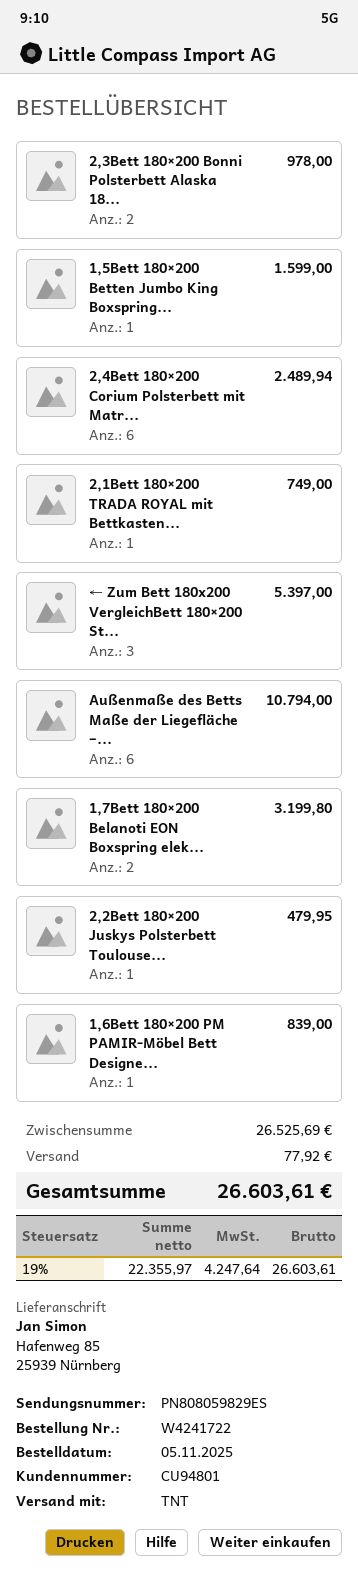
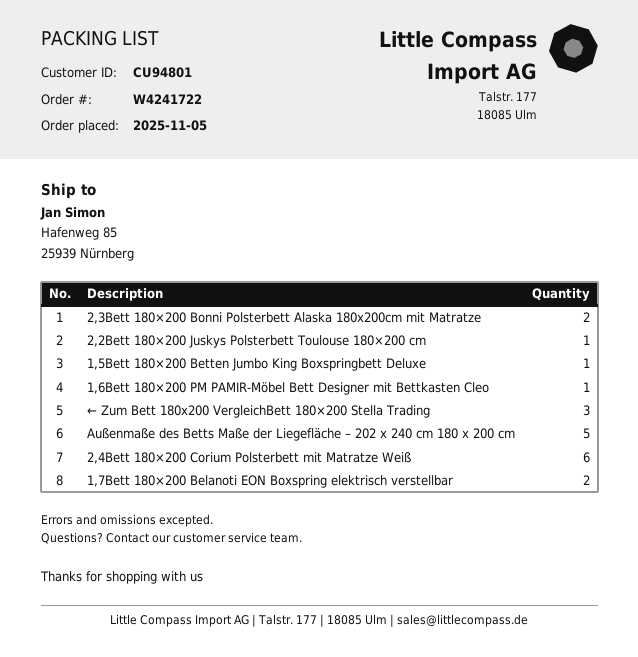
2,1Bett 180×200 TRADA ROYAL mit Bettkasten...: 1 -> none
Außenmaße des Betts Maße der Liegefläche –...: 6 -> 5

